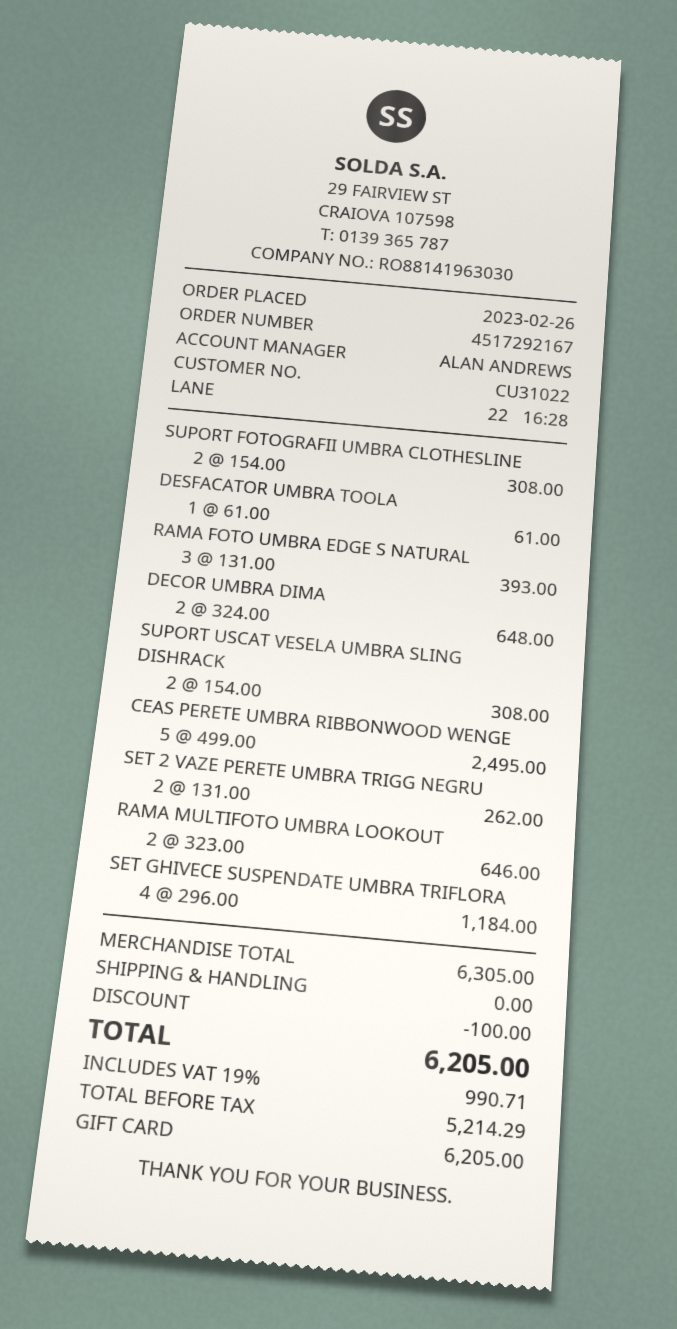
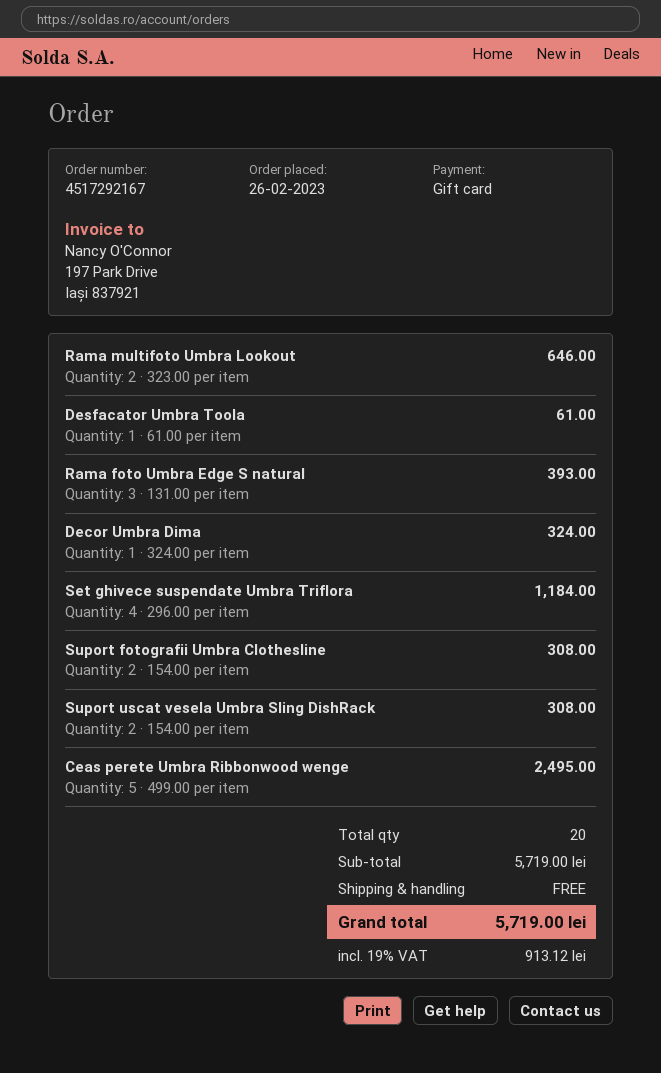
DECOR UMBRA DIMA: 2 x 324.00 = 648.00 -> 1 x 324.00 = 324.00
SET 2 VAZE PERETE UMBRA TRIGG NEGRU: 2 x 131.00 = 262.00 -> none
subtotal: 6305.00 -> 5719.00
discount: 100.00 -> none
tax: 19% = 990.71 -> 19% = 913.12
total: 6205.00 -> 5719.00

